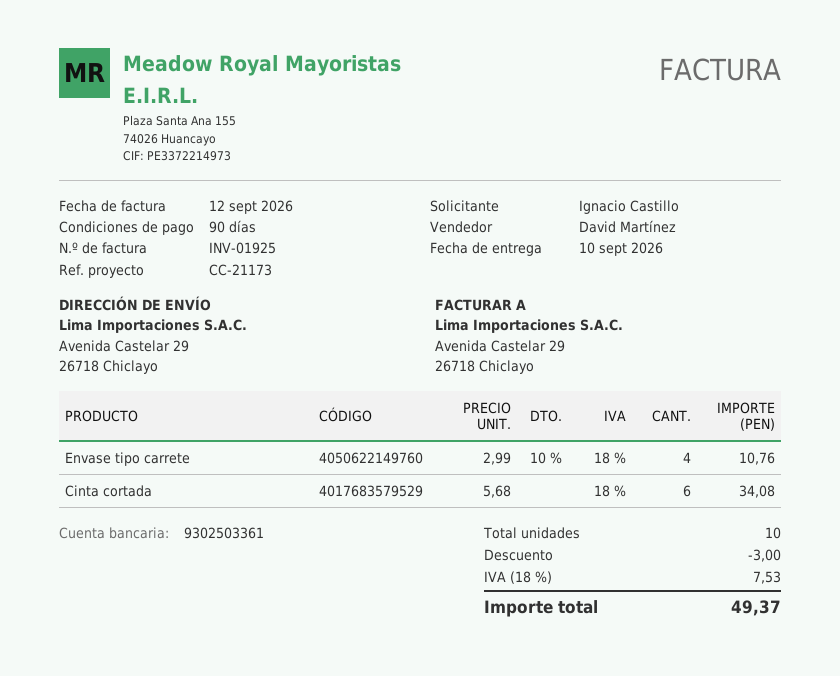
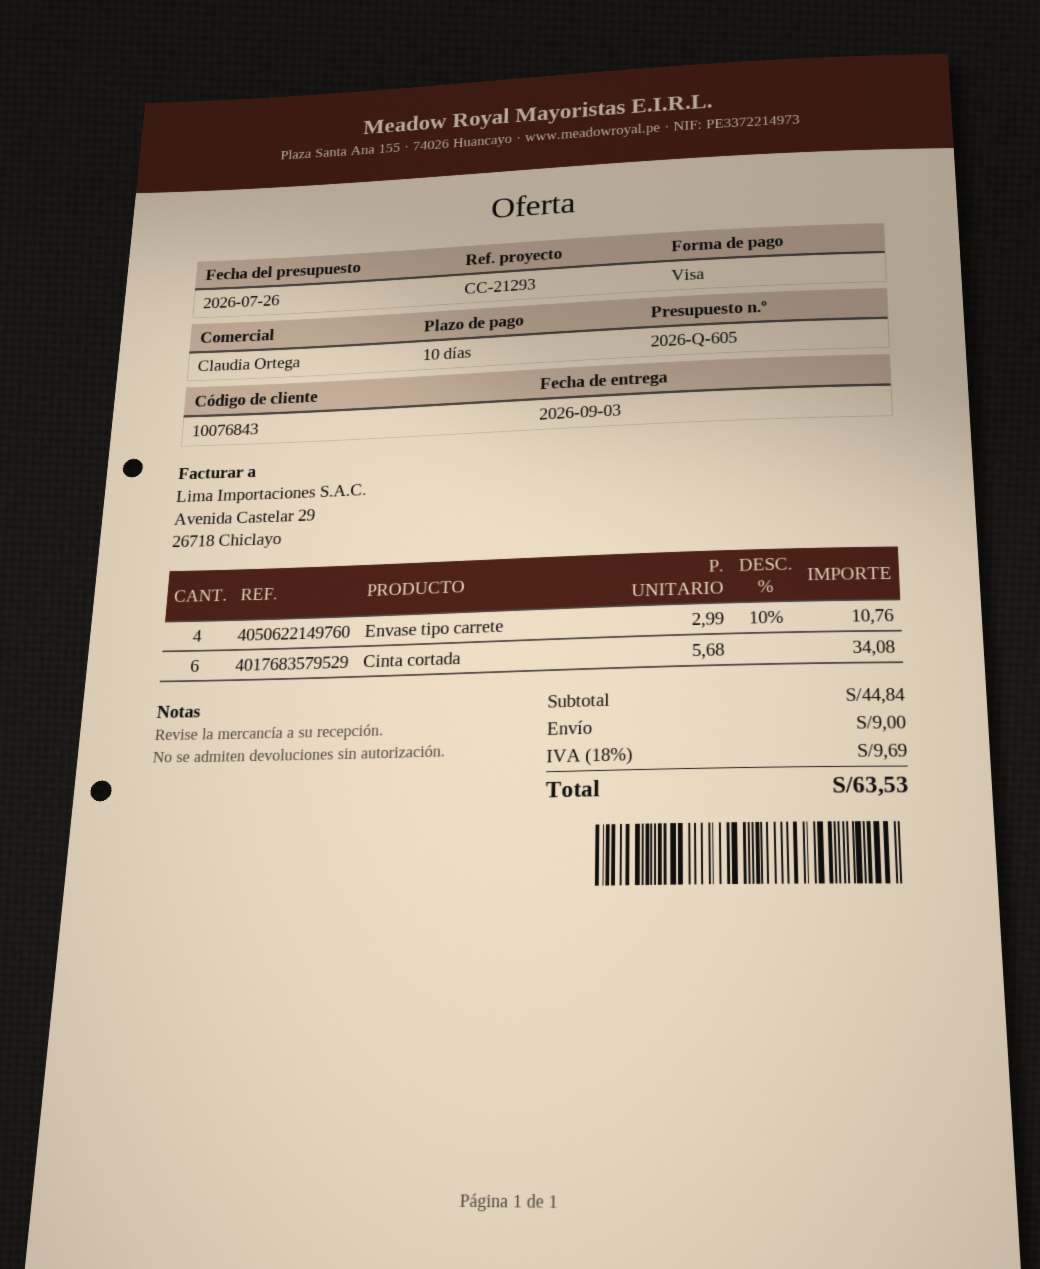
delivery date: 2026-09-10 -> 2026-09-03
payment terms: 90 days -> 10 days
reference: CC-21173 -> CC-21293
sales rep: David Martínez -> Claudia Ortega
discount: 3.00 -> none
shipping: none -> 9.00
tax: 18% = 7.53 -> 18% = 9.69
total: 49.37 -> 63.53

